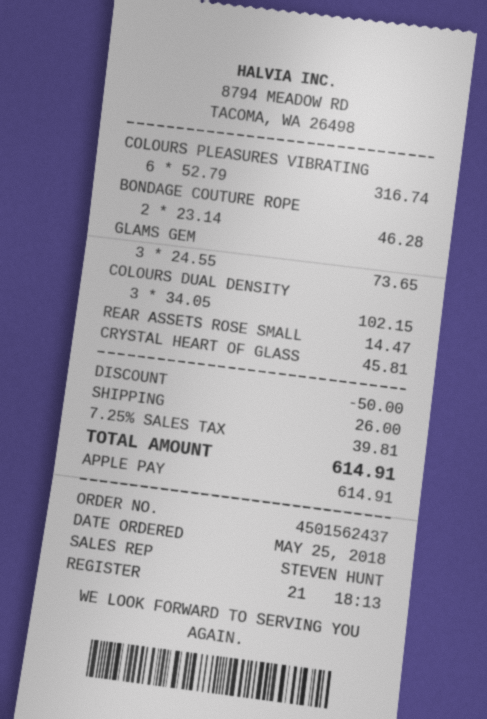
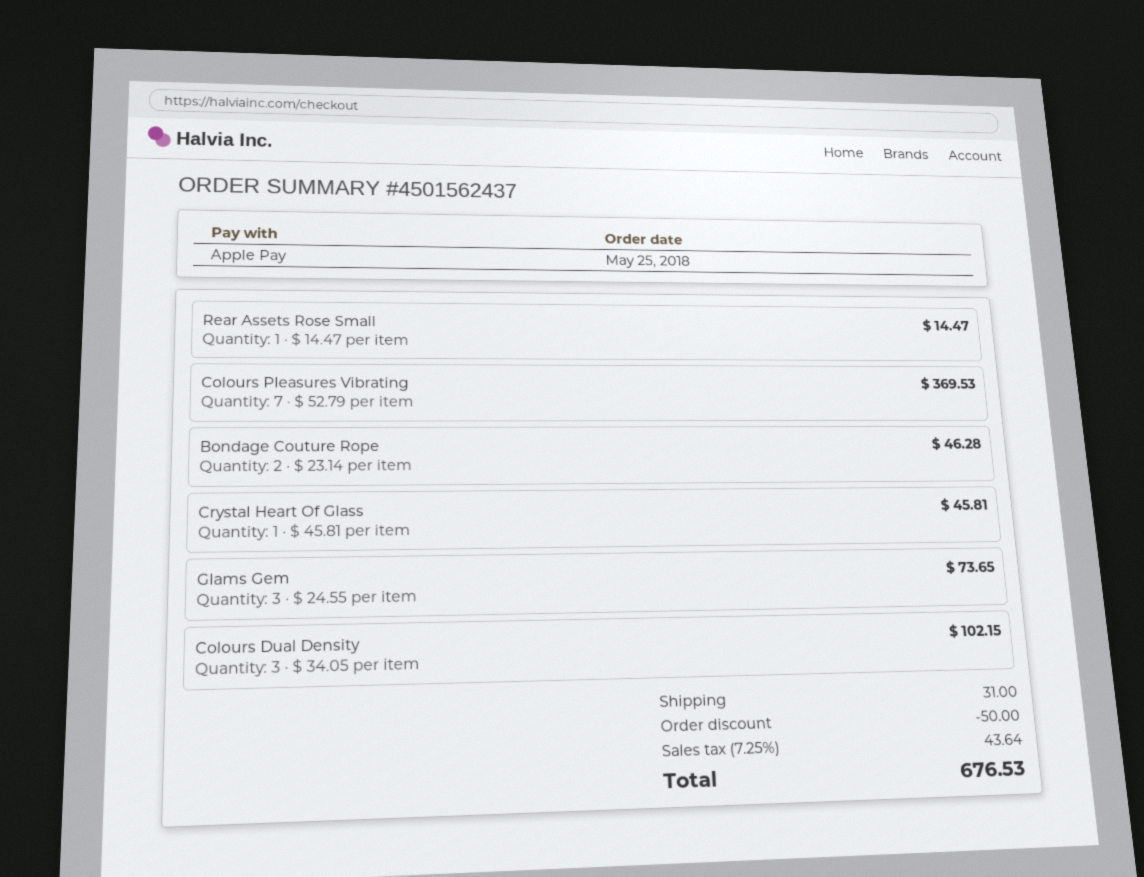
COLOURS PLEASURES VIBRATING: 6 x 52.79 = 316.74 -> 7 x 52.79 = 369.53
shipping: 26.00 -> 31.00
tax: 7.25% = 39.81 -> 7.25% = 43.64
total: 614.91 -> 676.53

